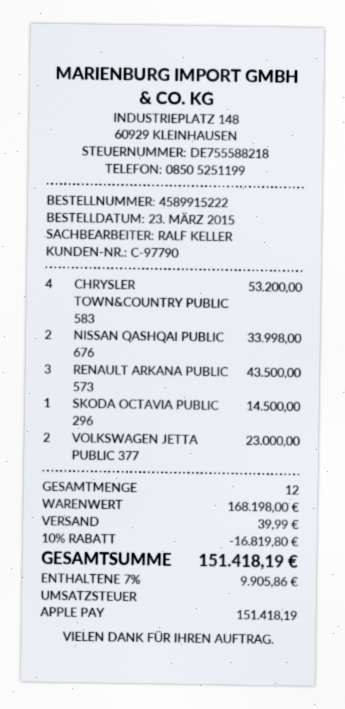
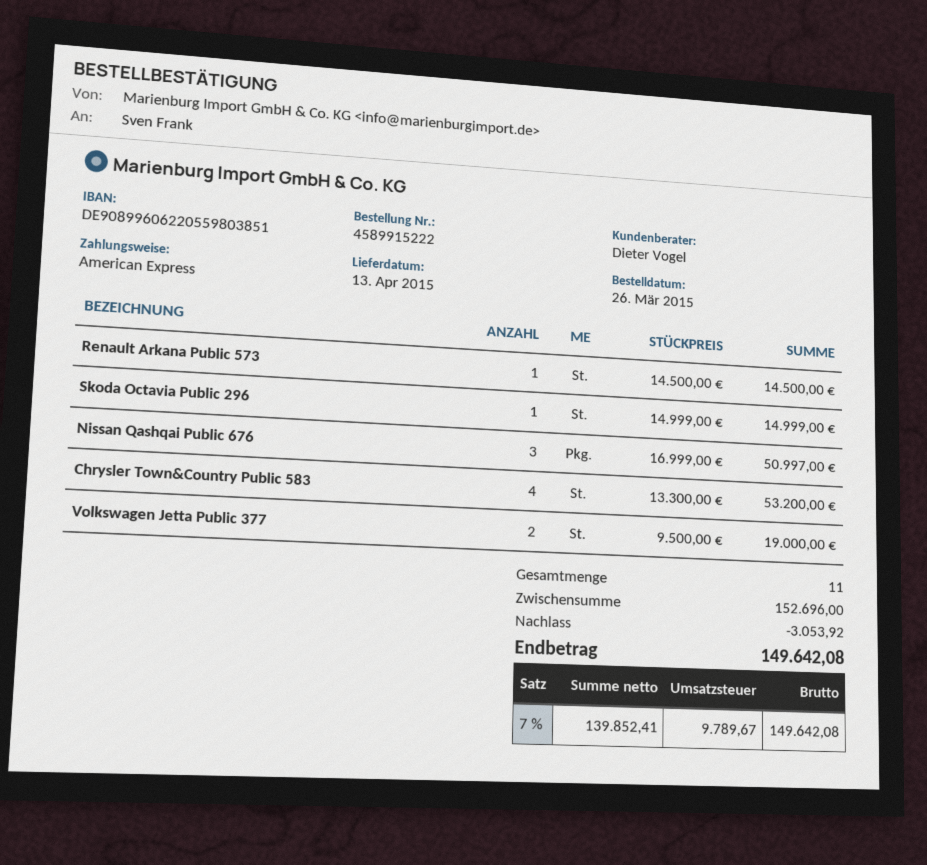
order date: 2015-03-23 -> 2015-03-26
sales rep: RALF KELLER -> Dieter Vogel
payment method: Apple Pay -> American Express
NISSAN QASHQAI PUBLIC 676: 2 for 33998.00 -> 3 for 50997.00
RENAULT ARKANA PUBLIC 573: 3 for 43500.00 -> 1 for 14500.00
SKODA OCTAVIA PUBLIC 296: 1 for 14500.00 -> 1 for 14999.00
VOLKSWAGEN JETTA PUBLIC 377: 2 for 23000.00 -> 2 for 19000.00
total quantity: 12 -> 11
subtotal: 168198.00 -> 152696.00
discount: 16819.80 -> 3053.92
shipping: 39.99 -> none
tax: 7% = 9905.86 -> 7% = 9789.67
total: 151418.19 -> 149642.08

